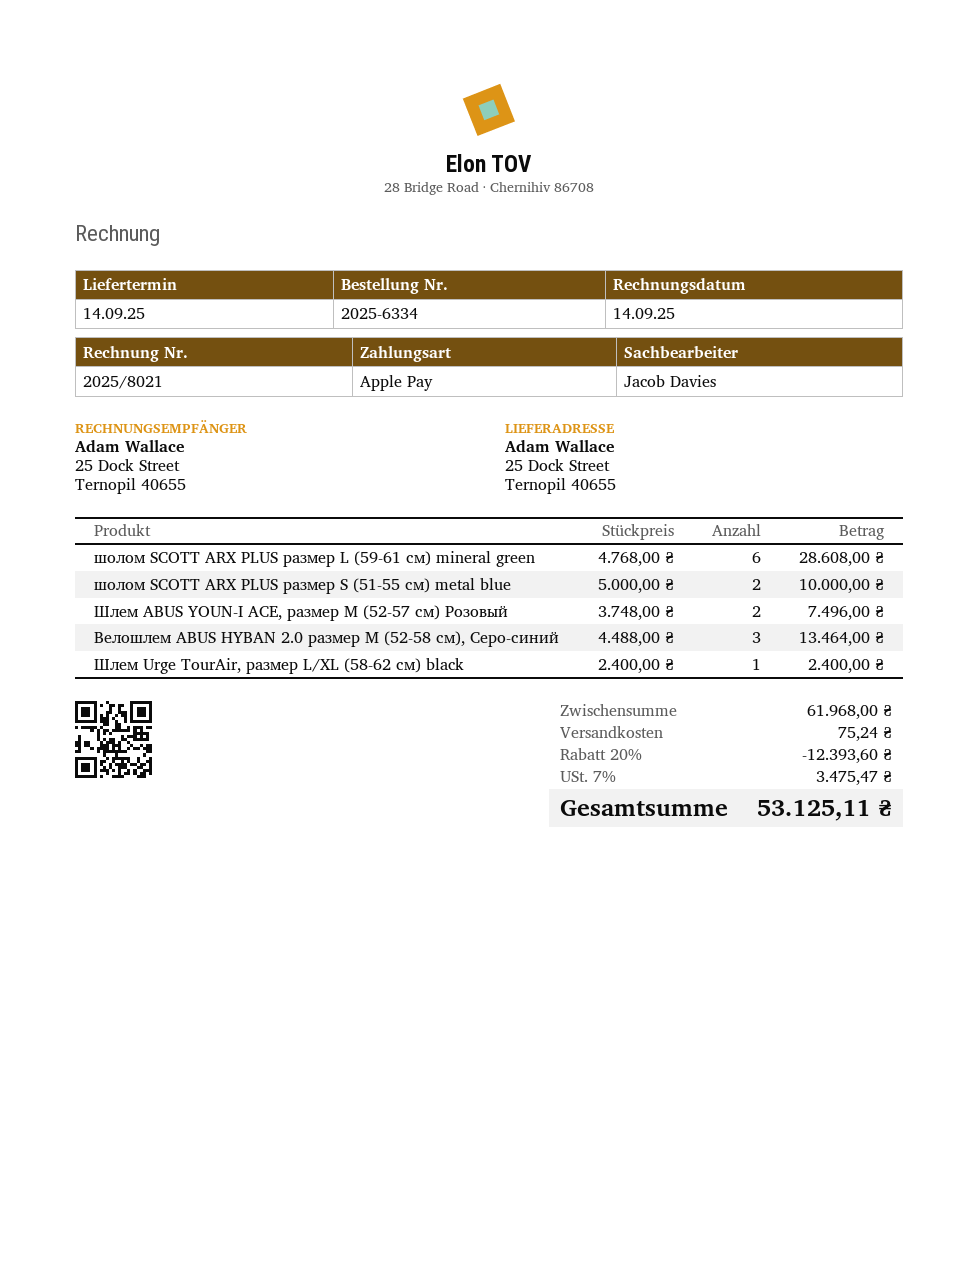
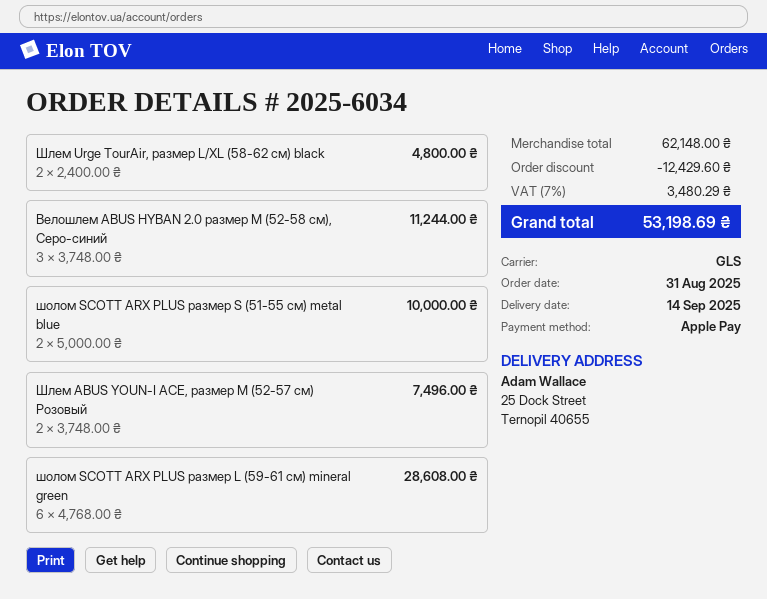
order number: 2025-6334 -> 2025-6034
Велошлем ABUS HYBAN 2.0 размер М (52-58 см), Серо-синий: 3 x 4488.00 = 13464.00 -> 3 x 3748.00 = 11244.00
Шлем Urge TourAir, размер L/XL (58-62 см) black: 1 x 2400.00 = 2400.00 -> 2 x 2400.00 = 4800.00
subtotal: 61968.00 -> 62148.00
discount: 12393.60 -> 12429.60
shipping: 75.24 -> none
tax: 7% = 3475.47 -> 7% = 3480.29
total: 53125.11 -> 53198.69

